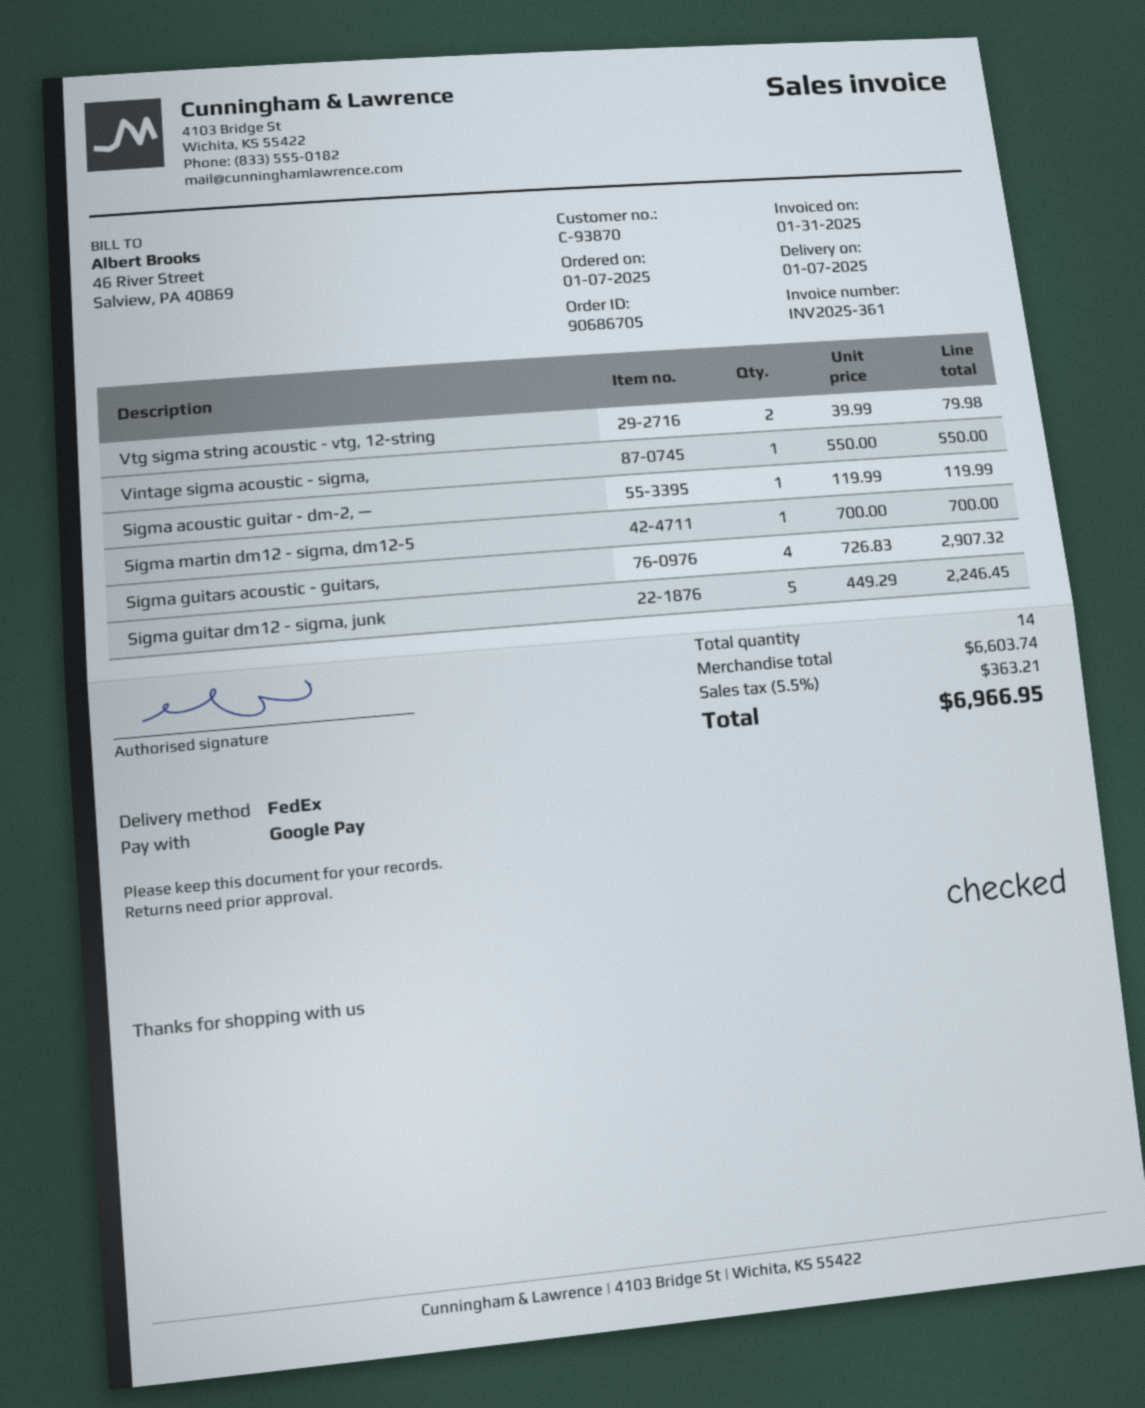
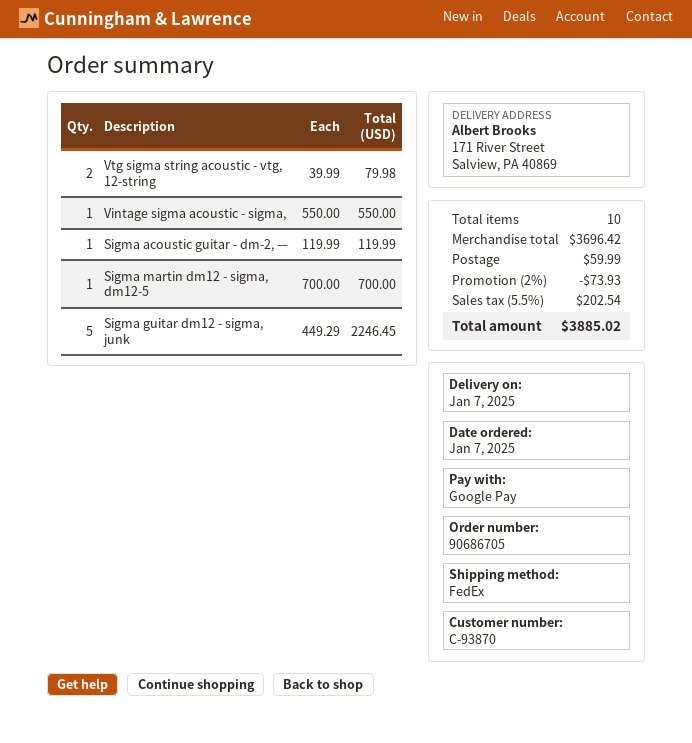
Sigma guitars acoustic - guitars,: 4 x 726.83 = 2907.32 -> none
total quantity: 14 -> 10
subtotal: 6603.74 -> 3696.42
discount: none -> 2% = 73.93
shipping: none -> 59.99
tax: 5.5% = 363.21 -> 5.5% = 202.54
total: 6966.95 -> 3885.02

